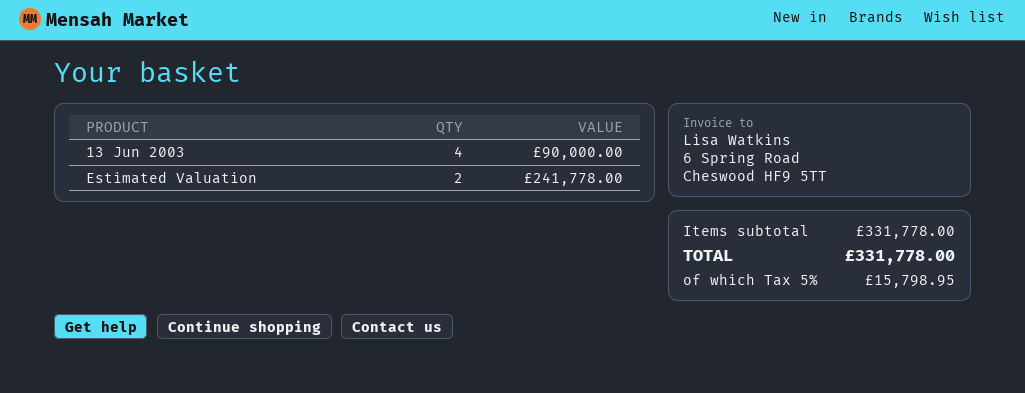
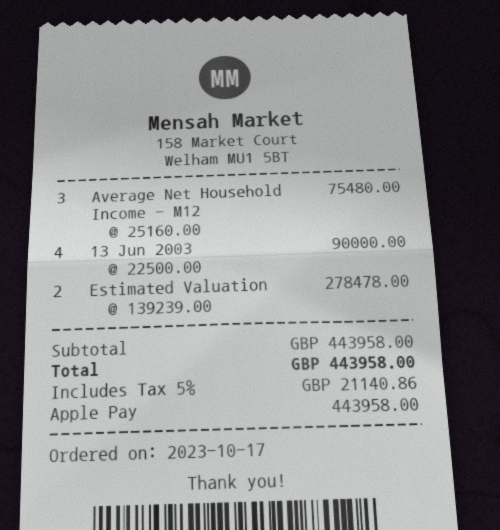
Estimated Valuation: 2 for 241778.00 -> 2 for 278478.00
Average Net Household Income - M12: none -> 3 for 75480.00
subtotal: 331778.00 -> 443958.00
tax: 5% = 15798.95 -> 5% = 21140.86
total: 331778.00 -> 443958.00

